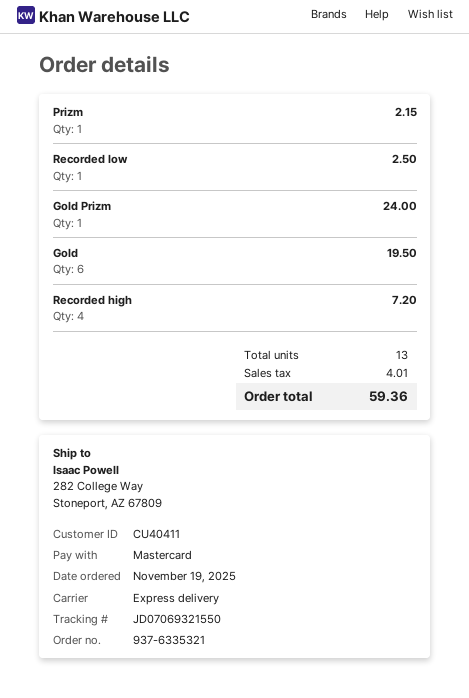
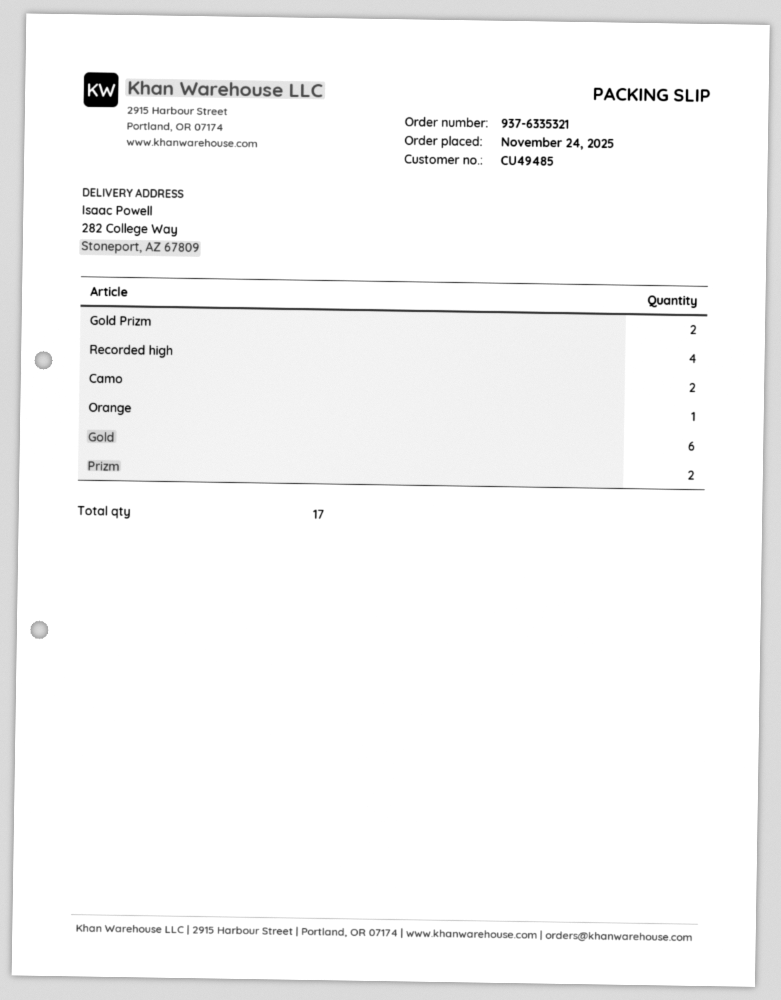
order date: 2025-11-19 -> 2025-11-24
customer number: CU40411 -> CU49485
Prizm: 1 -> 2
Recorded low: 1 -> none
Gold Prizm: 1 -> 2
Camo: none -> 2
Orange: none -> 1
total quantity: 13 -> 17

